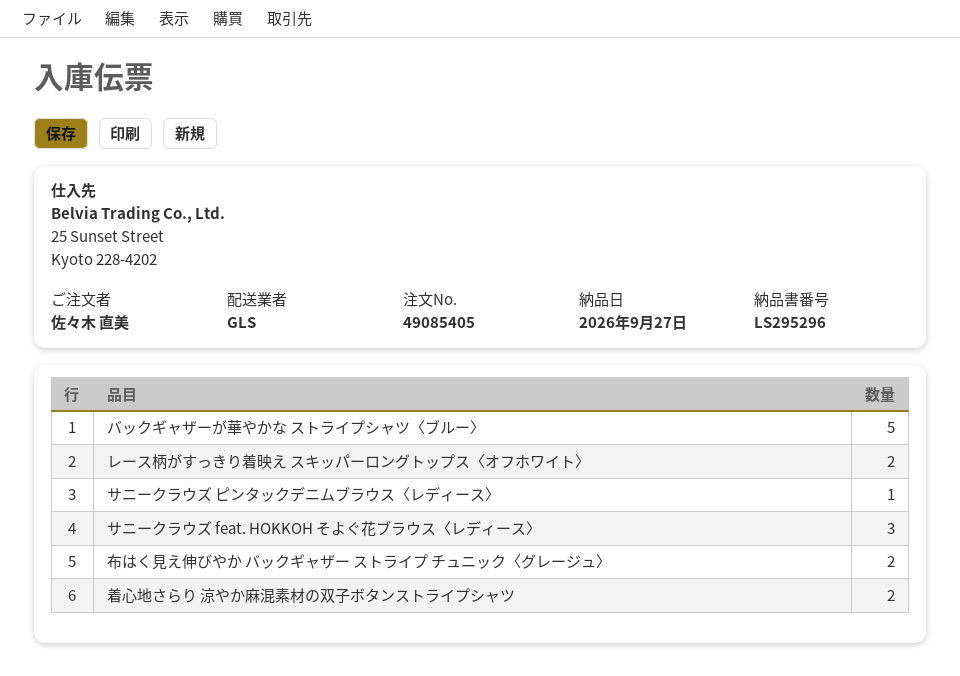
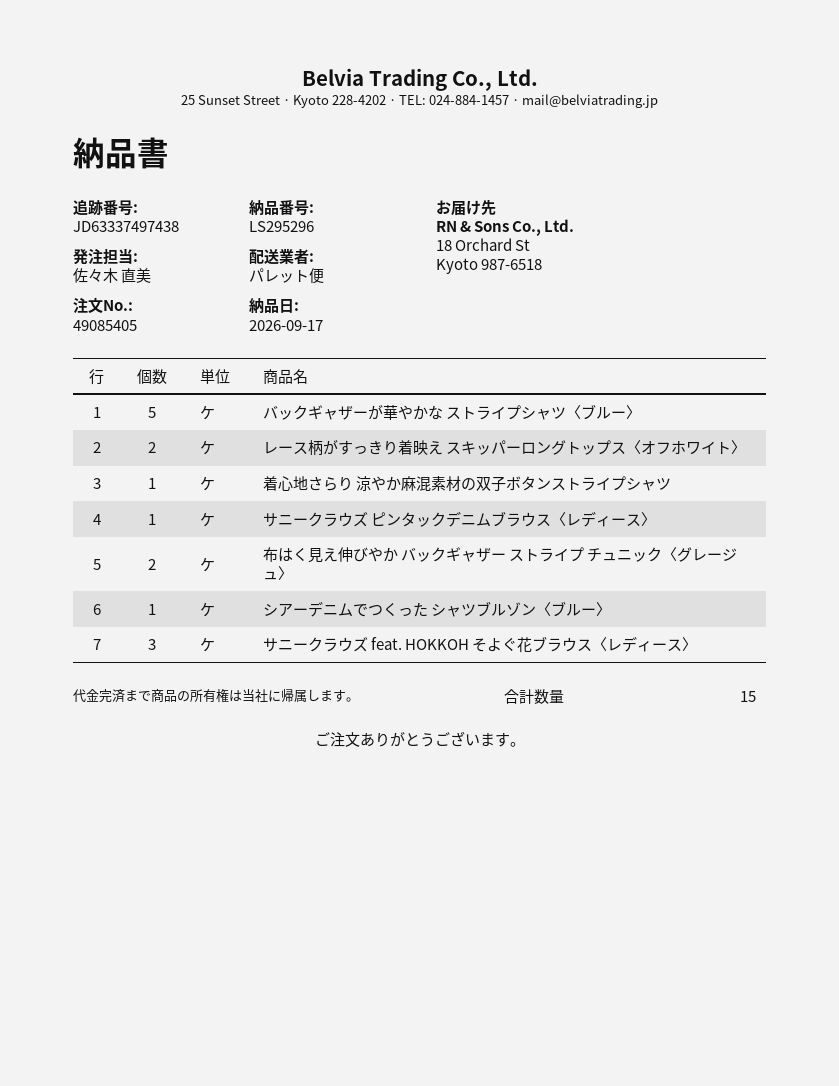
delivery date: 2026-09-27 -> 2026-09-17
shipping method: GLS -> pallet freight
着心地さらり 涼やか麻混素材の双子ボタンストライプシャツ: 2 -> 1
シアーデニムでつくった シャツブルゾン〈ブルー〉: none -> 1

